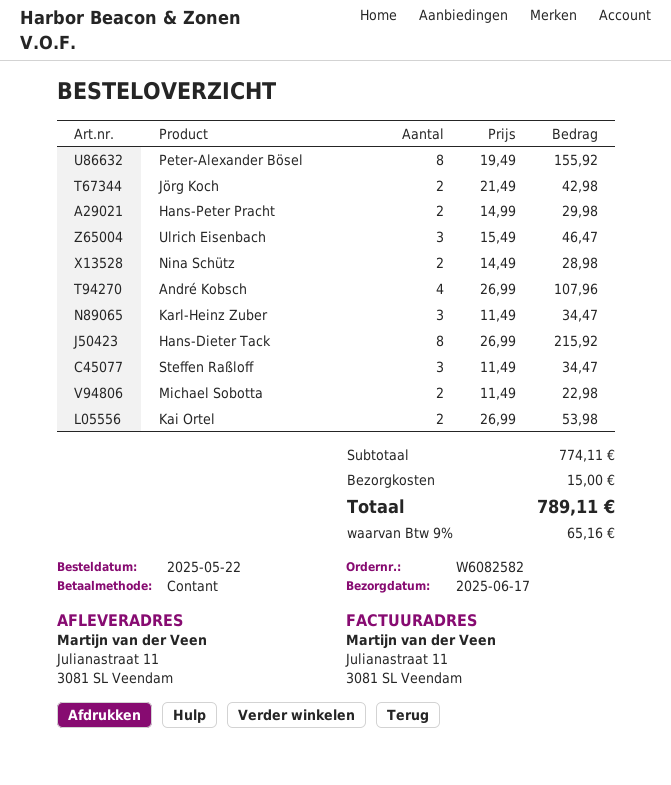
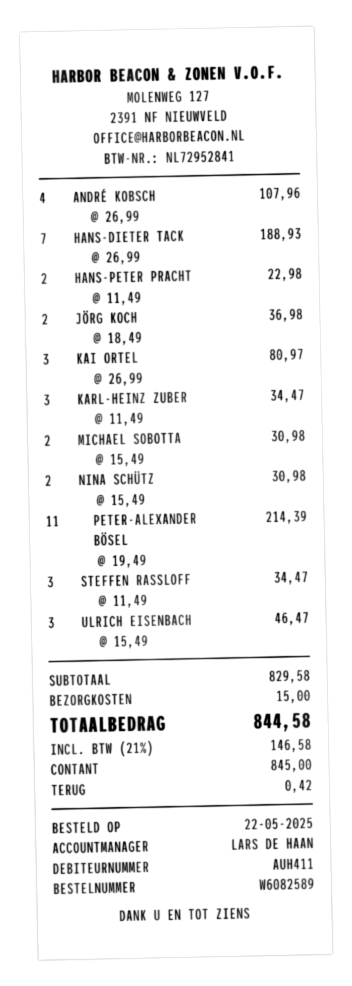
order number: W6082582 -> W6082589
Peter-Alexander Bösel: 8 x 19.49 = 155.92 -> 11 x 19.49 = 214.39
Jörg Koch: 2 x 21.49 = 42.98 -> 2 x 18.49 = 36.98
Hans-Peter Pracht: 2 x 14.99 = 29.98 -> 2 x 11.49 = 22.98
Nina Schütz: 2 x 14.49 = 28.98 -> 2 x 15.49 = 30.98
Hans-Dieter Tack: 8 x 26.99 = 215.92 -> 7 x 26.99 = 188.93
Michael Sobotta: 2 x 11.49 = 22.98 -> 2 x 15.49 = 30.98
Kai Ortel: 2 x 26.99 = 53.98 -> 3 x 26.99 = 80.97
subtotal: 774.11 -> 829.58
tax: 9% = 65.16 -> 21% = 146.58
total: 789.11 -> 844.58

